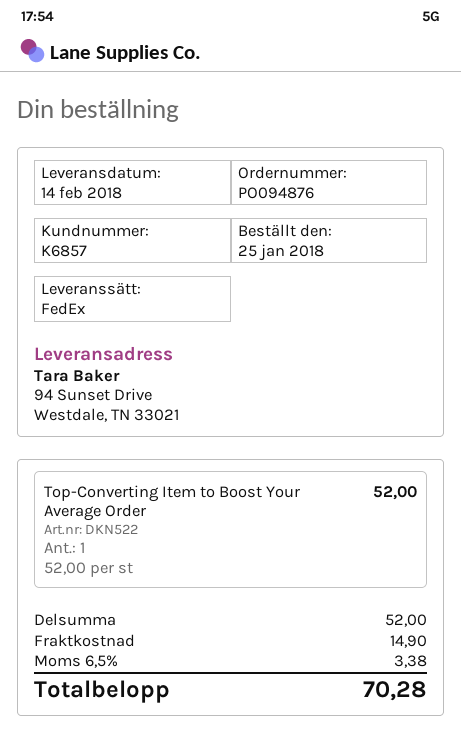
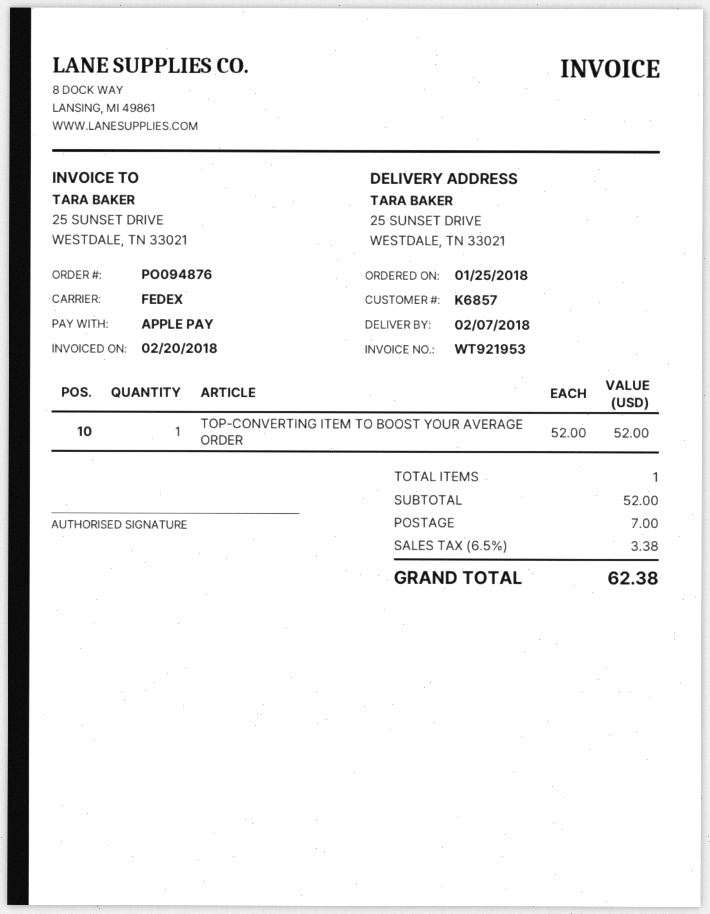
delivery date: 2018-02-14 -> 2018-02-07
ship to: 94 Sunset Drive, Westdale, TN 33021 -> 25 SUNSET DRIVE, WESTDALE, TN 33021
shipping: 14.90 -> 7.00
total: 70.28 -> 62.38

